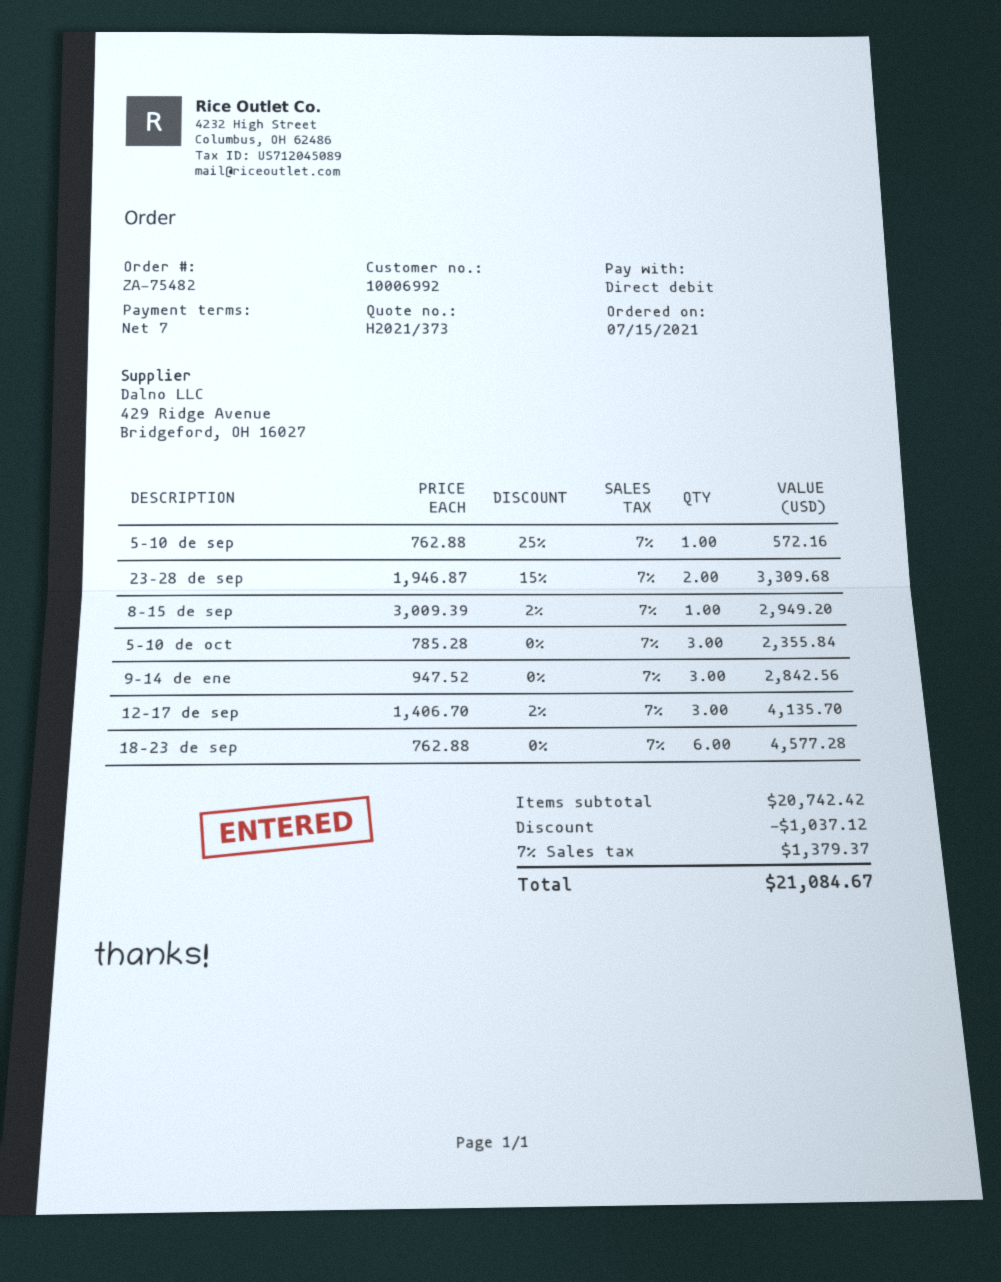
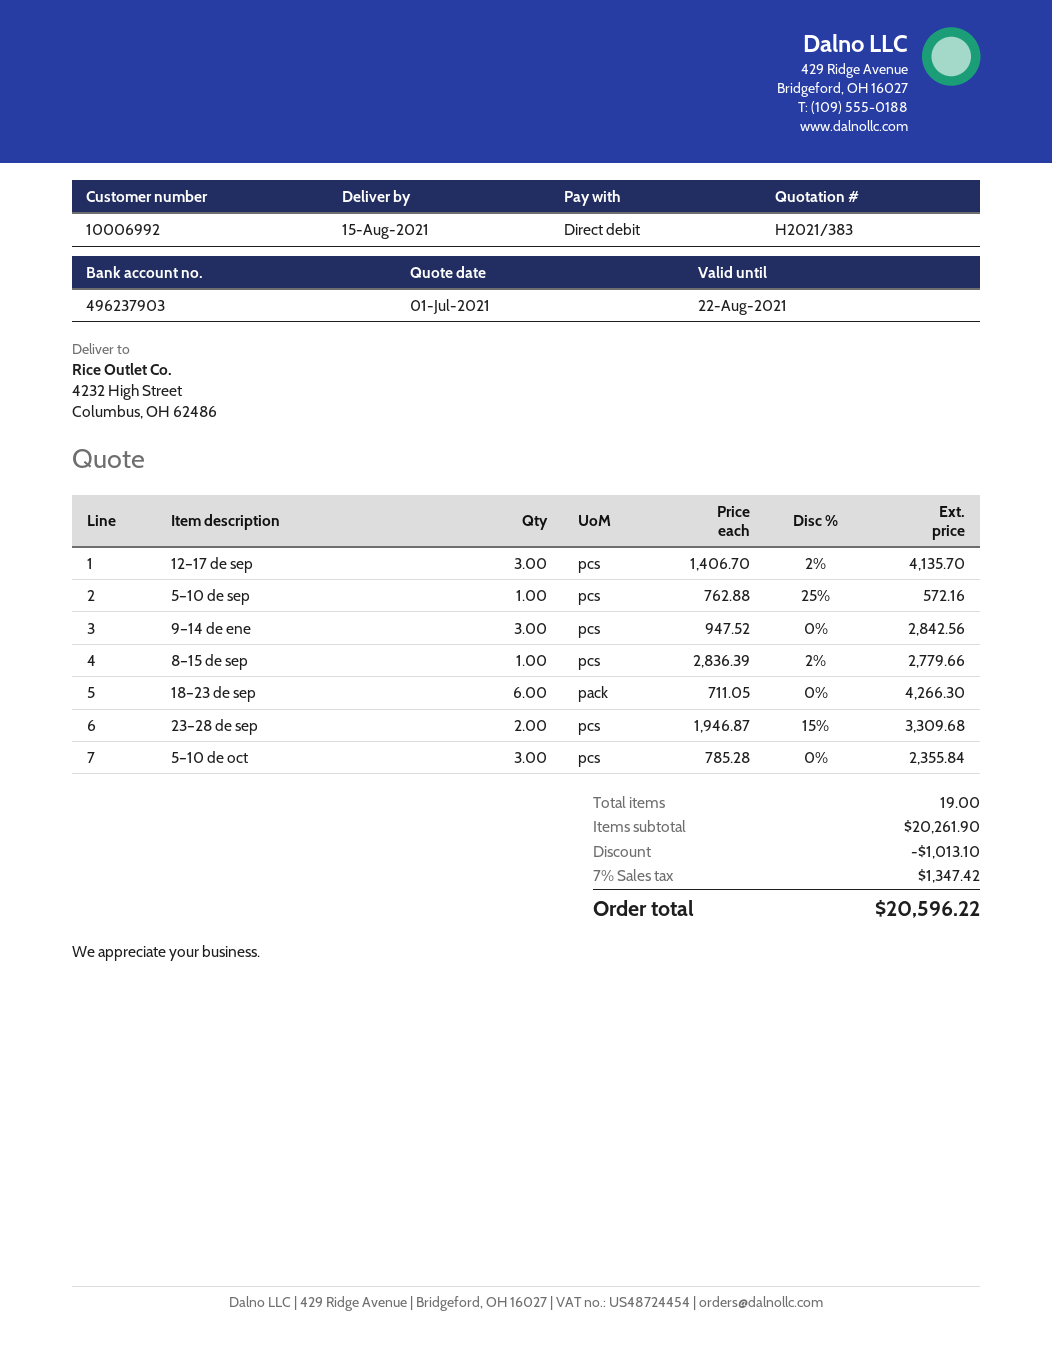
quote number: H2021/373 -> H2021/383
8–15 de sep: 1 x 3009.39 - 2% = 2949.20 -> 1 x 2836.39 - 2% = 2779.66
18–23 de sep: 6 x 762.88 = 4577.28 -> 6 x 711.05 = 4266.30
subtotal: 20742.42 -> 20261.90
discount: 1037.12 -> 1013.10
tax: 7% = 1379.37 -> 7% = 1347.42
total: 21084.67 -> 20596.22

